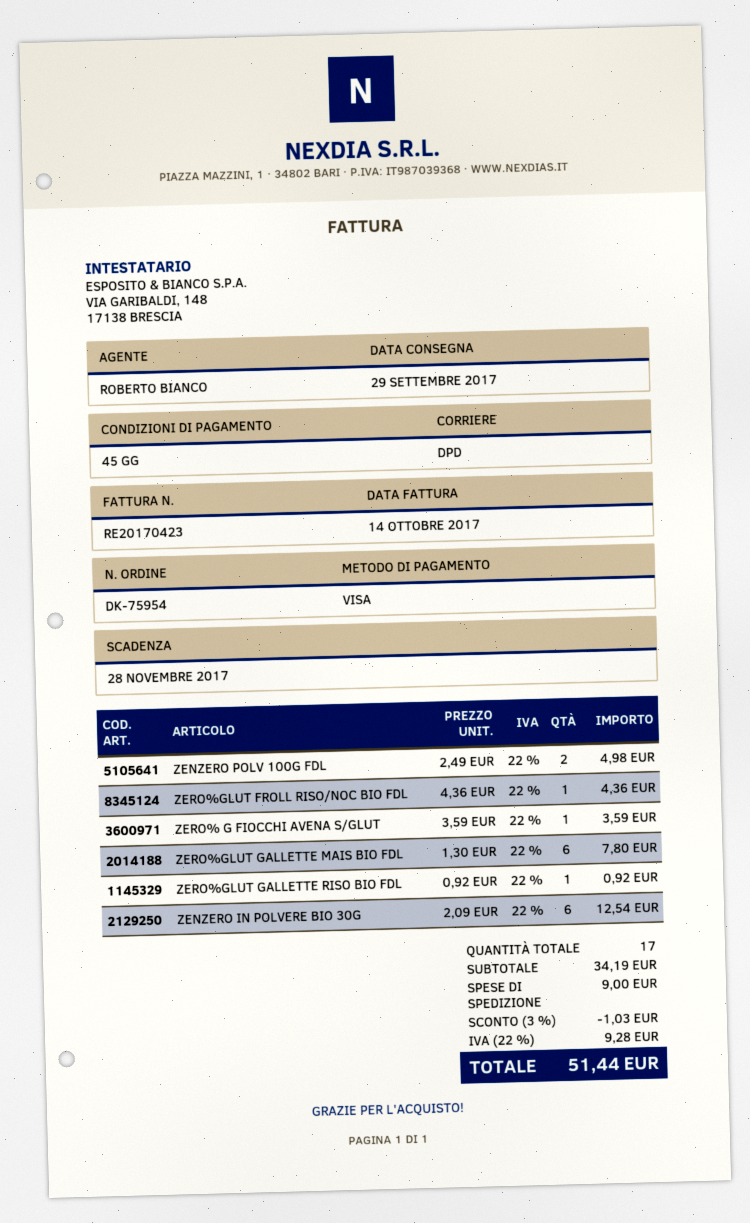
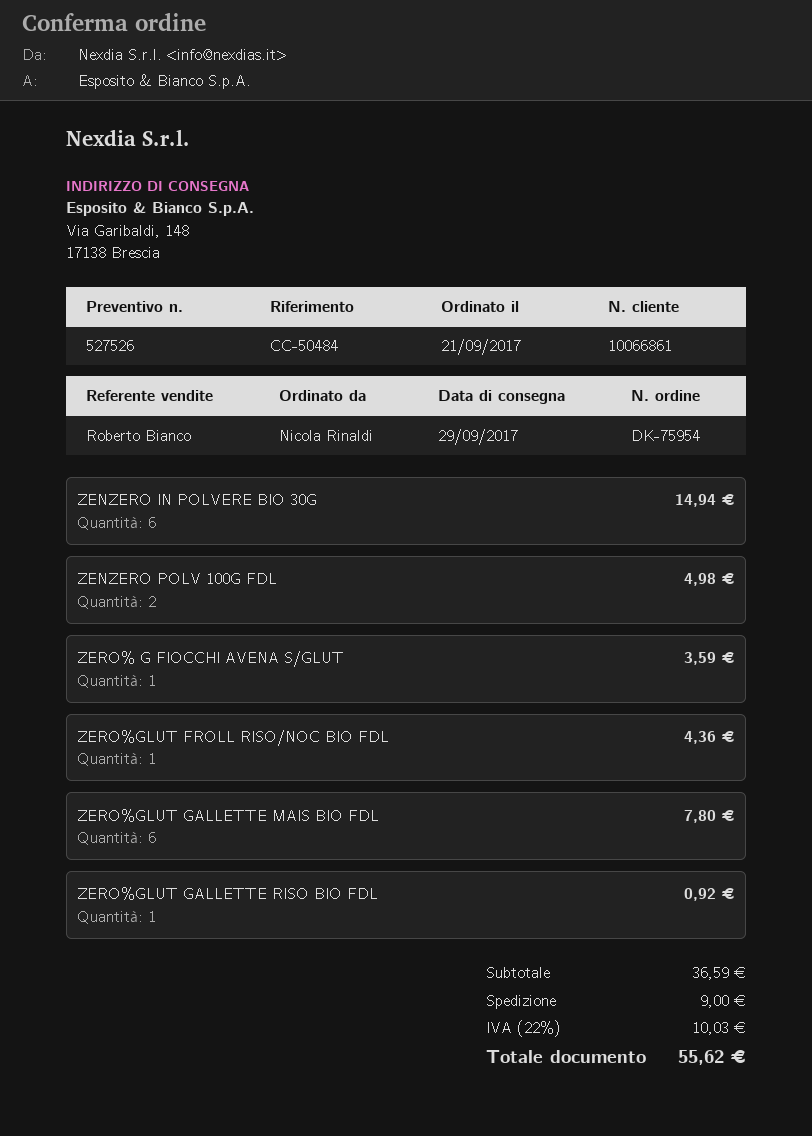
ZENZERO IN POLVERE BIO 30G: 6 for 12.54 -> 6 for 14.94
subtotal: 34.19 -> 36.59
discount: 3% = 1.03 -> none
tax: 22% = 9.28 -> 22% = 10.03
total: 51.44 -> 55.62

